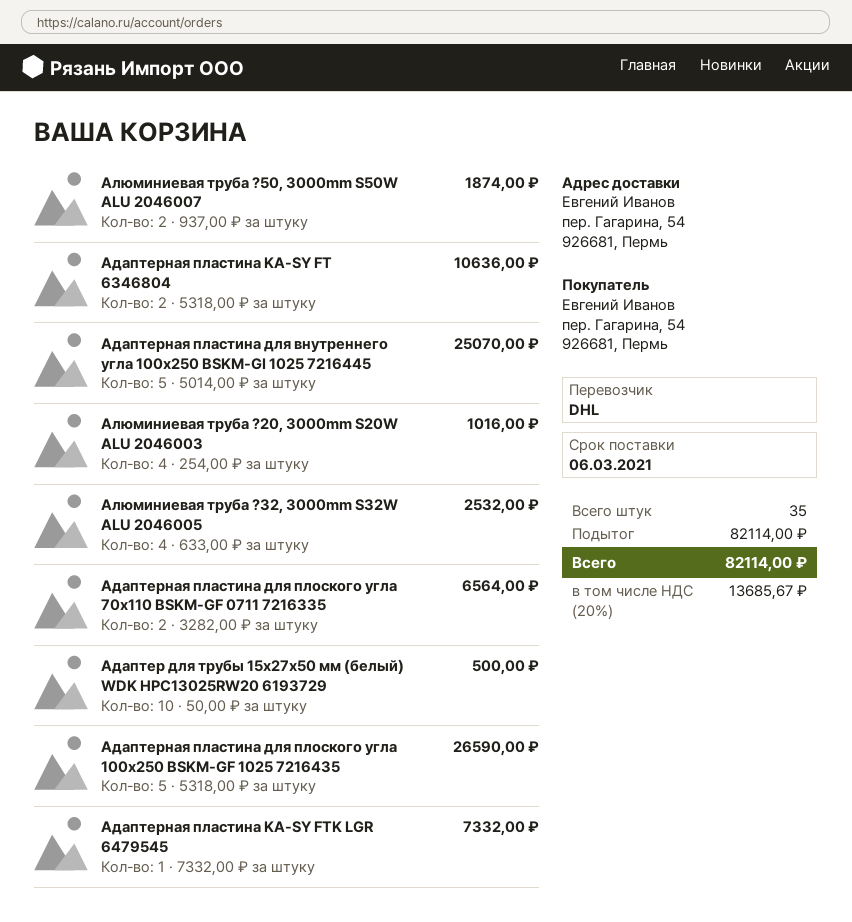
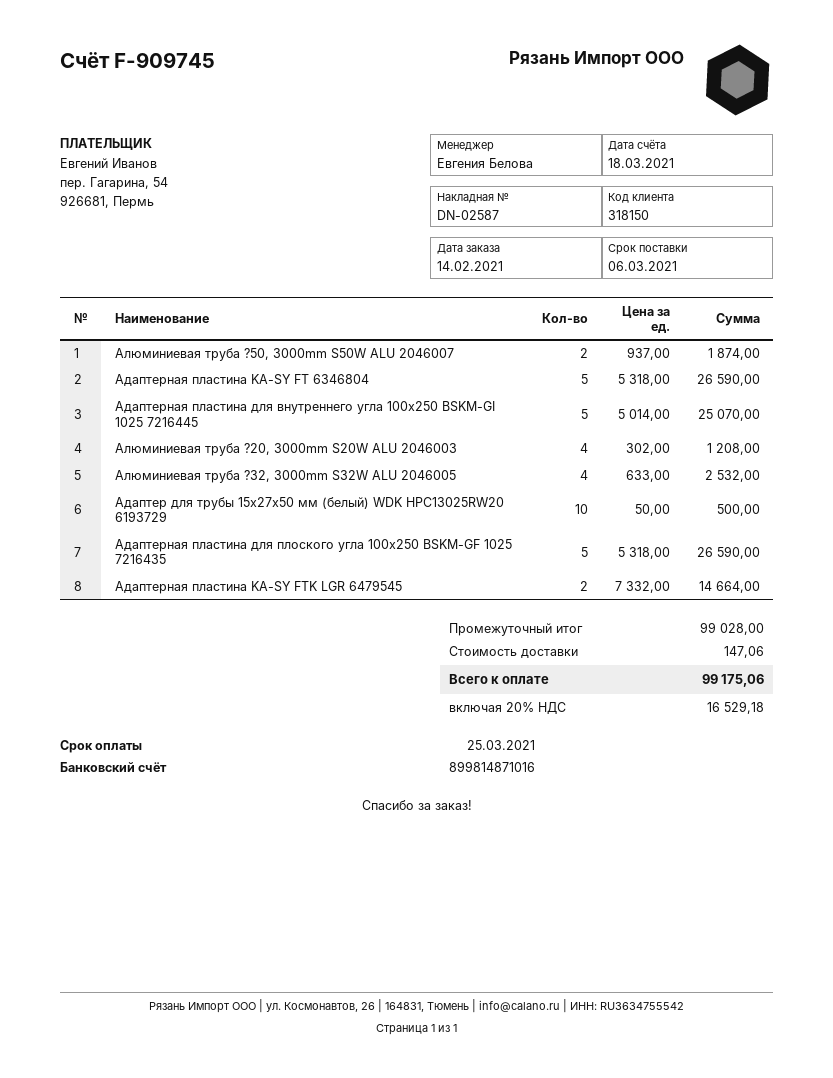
Адаптерная пластина KA-SY FT 6346804: 2 x 5318.00 = 10636.00 -> 5 x 5318.00 = 26590.00
Алюминиевая труба ?20, 3000mm S20W ALU 2046003: 4 x 254.00 = 1016.00 -> 4 x 302.00 = 1208.00
Адаптерная пластина для плоского угла 70x110 BSKM-GF 0711 7216335: 2 x 3282.00 = 6564.00 -> none
Адаптерная пластина KA-SY FTK LGR 6479545: 1 x 7332.00 = 7332.00 -> 2 x 7332.00 = 14664.00
subtotal: 82114.00 -> 99028.00
shipping: none -> 147.06
tax: 20% = 13685.67 -> 20% = 16529.18
total: 82114.00 -> 99175.06

